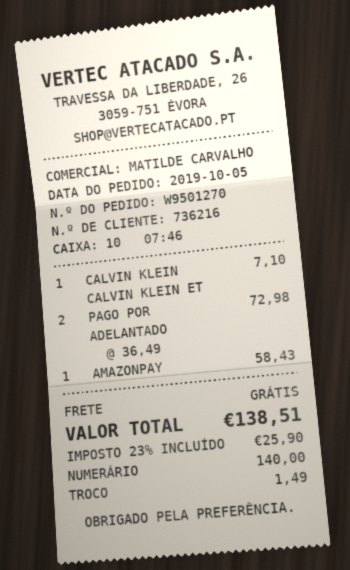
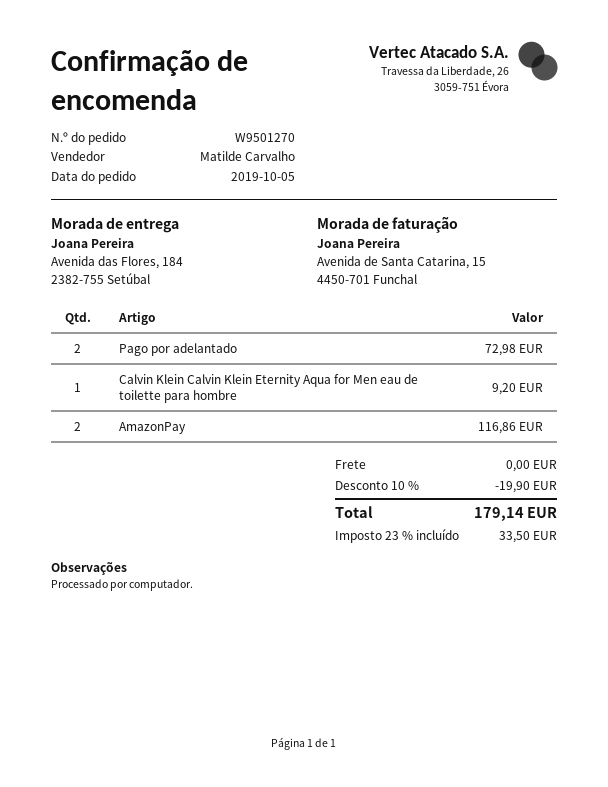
CALVIN KLEIN CALVIN KLEIN ET: 1 for 7.10 -> 1 for 9.20
AMAZONPAY: 1 for 58.43 -> 2 for 116.86
discount: none -> 10% = 19.90
tax: 23% = 25.90 -> 23% = 33.50
total: 138.51 -> 179.14

